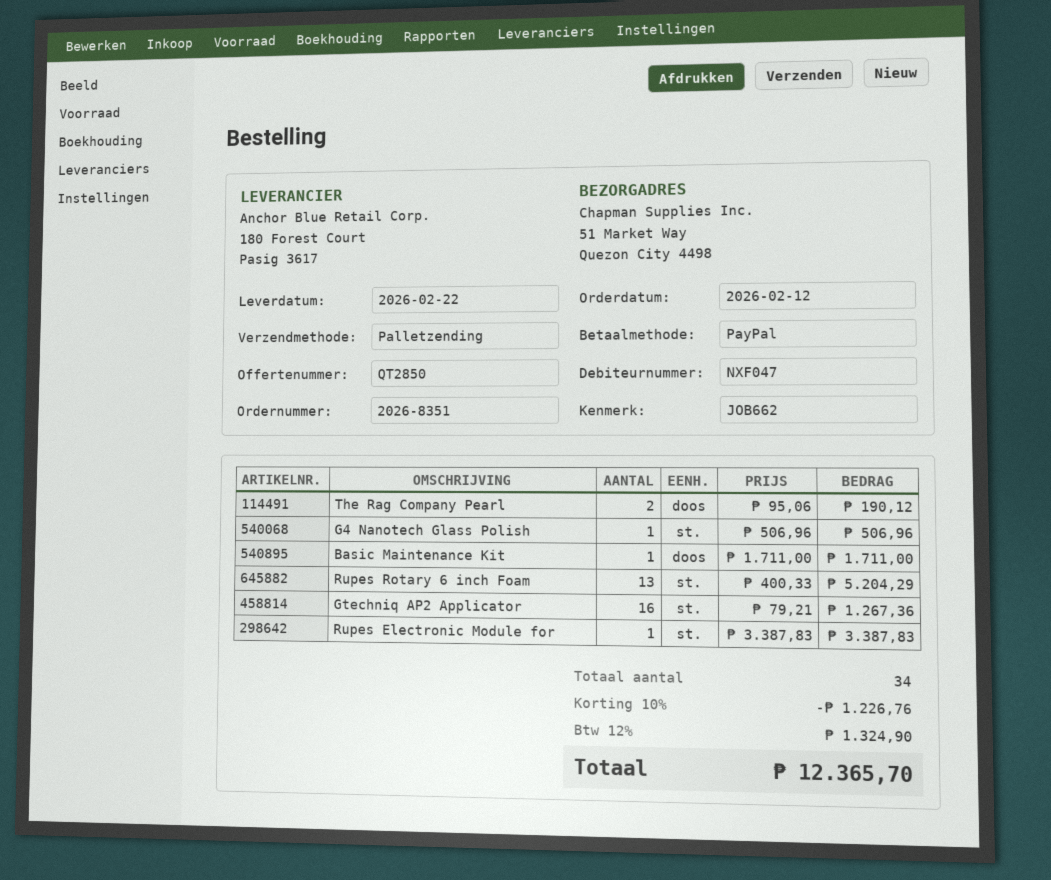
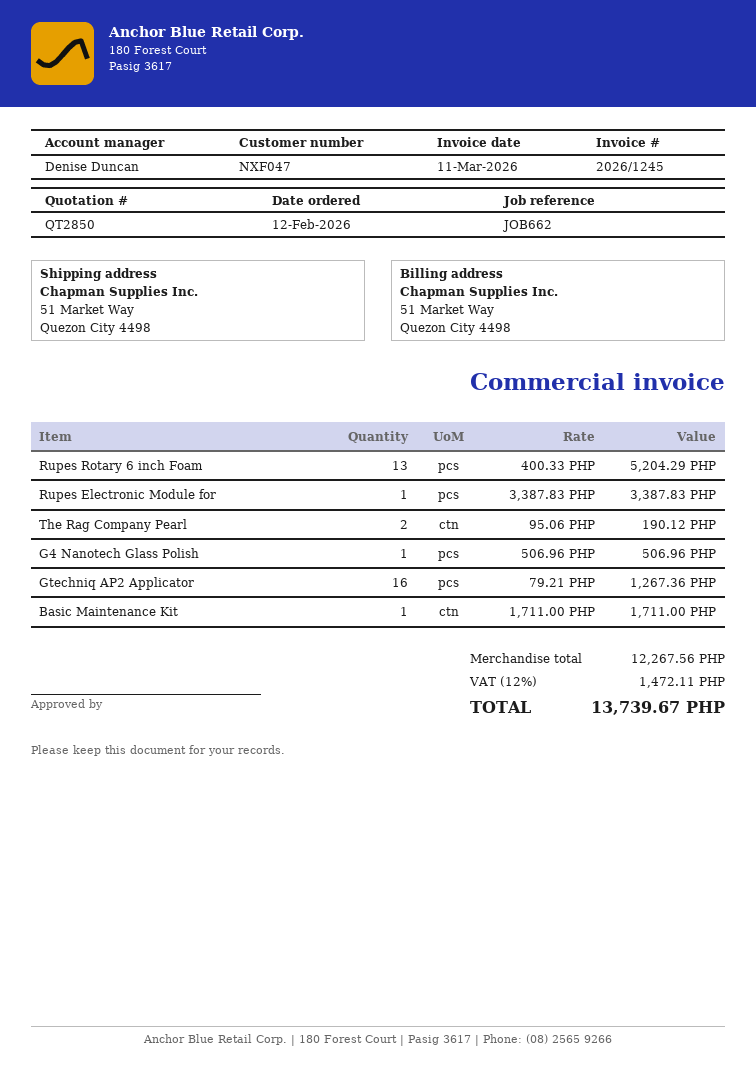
discount: 10% = 1226.76 -> none
tax: 12% = 1324.90 -> 12% = 1472.11
total: 12365.70 -> 13739.67

